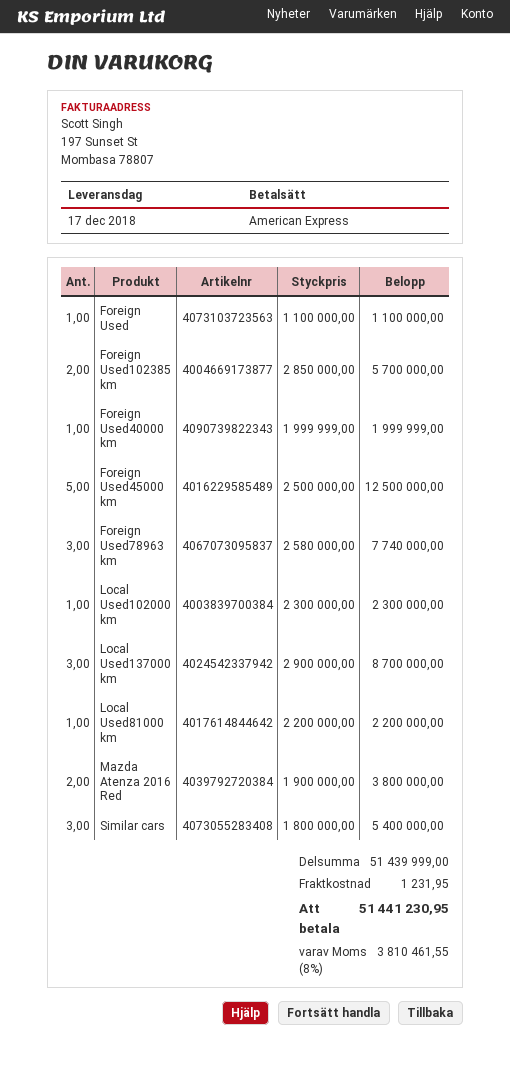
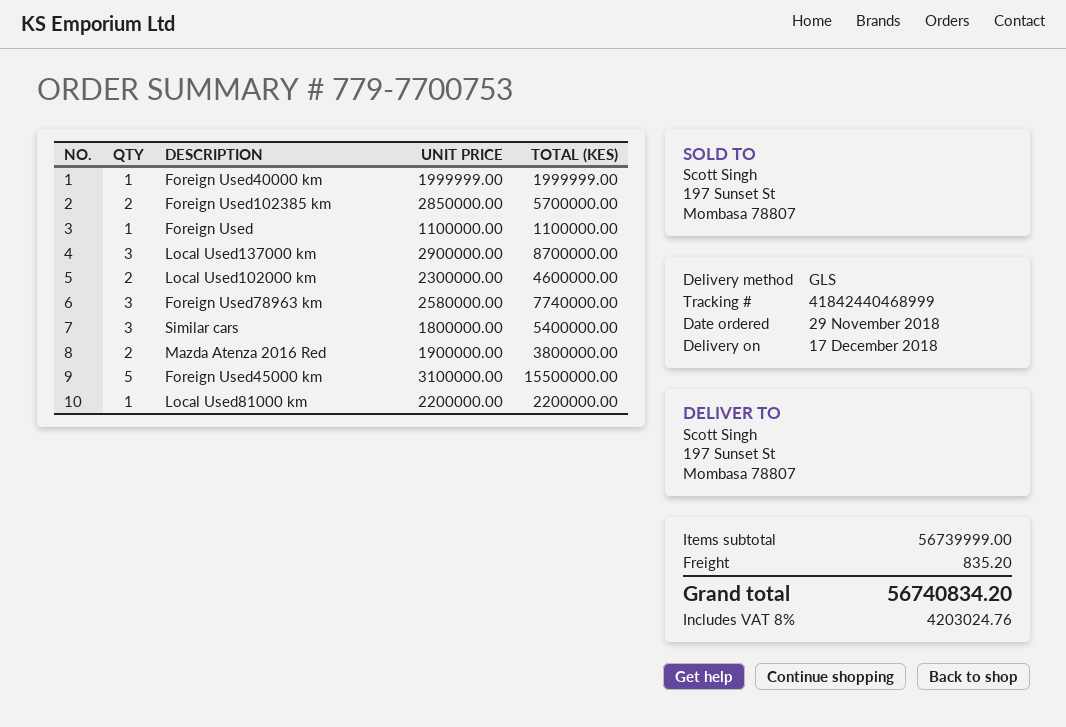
Foreign Used45000 km: 5 x 2500000.00 = 12500000.00 -> 5 x 3100000.00 = 15500000.00
Local Used102000 km: 1 x 2300000.00 = 2300000.00 -> 2 x 2300000.00 = 4600000.00
subtotal: 51439999.00 -> 56739999.00
shipping: 1231.95 -> 835.20
tax: 8% = 3810461.55 -> 8% = 4203024.76
total: 51441230.95 -> 56740834.20

